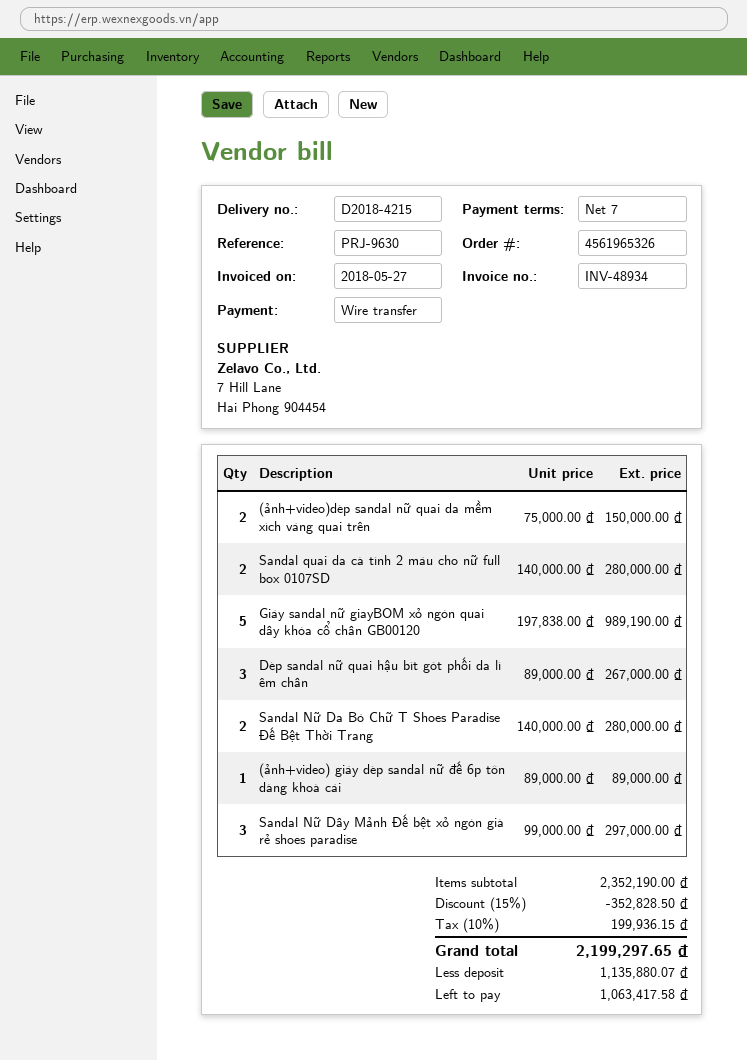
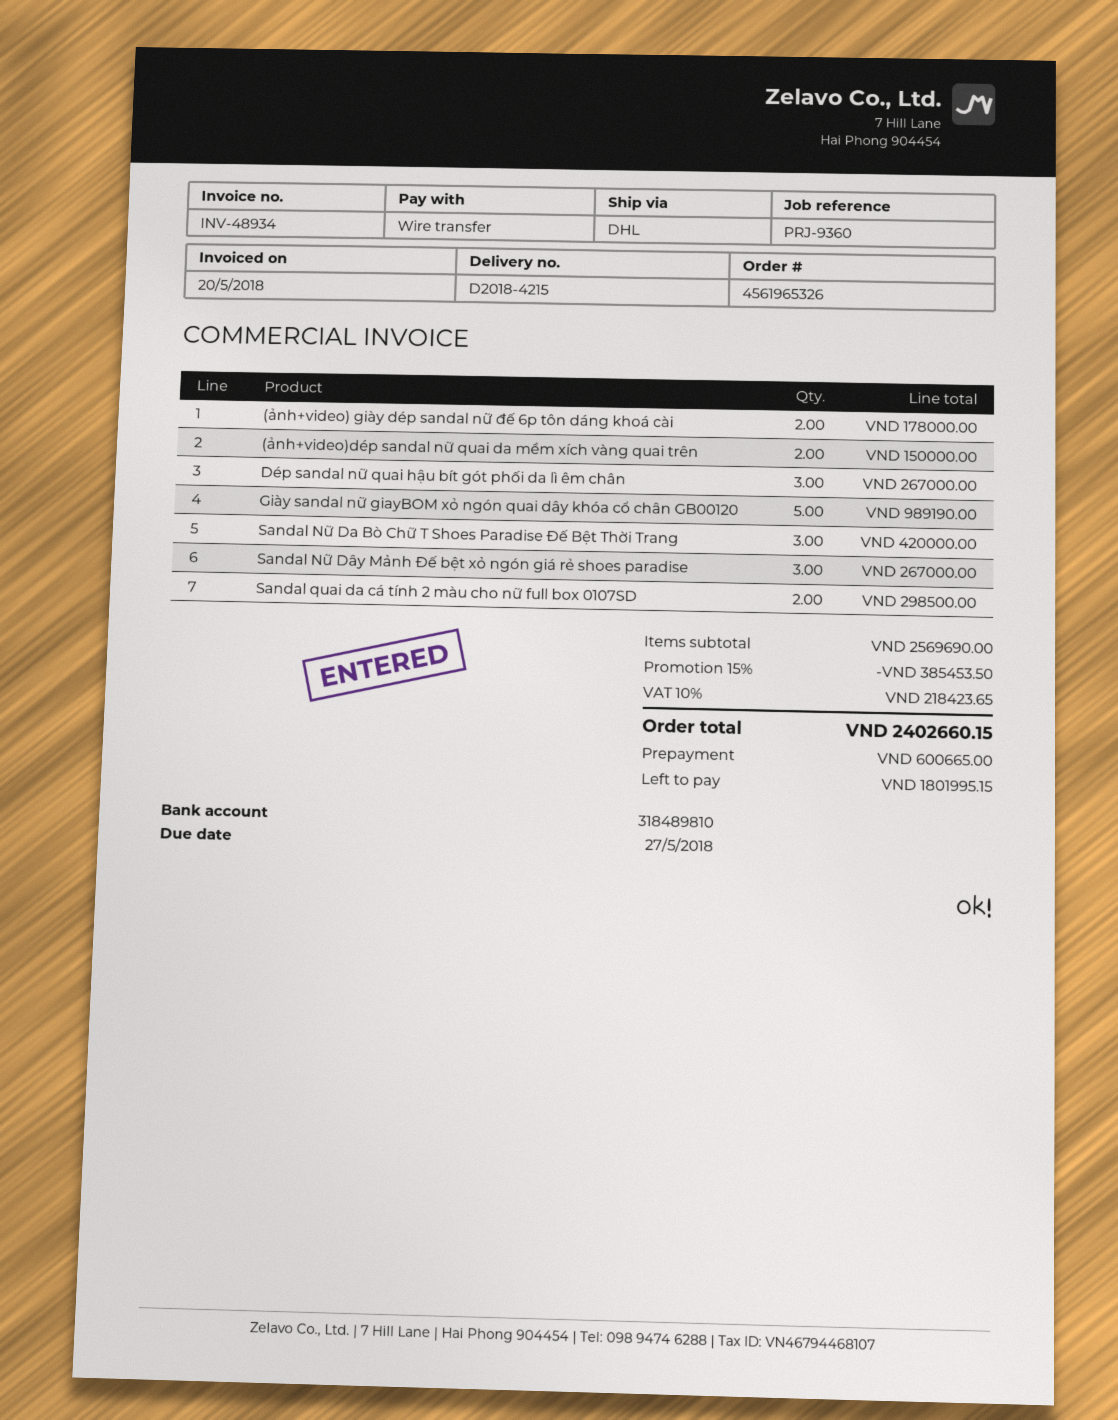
invoice date: 2018-05-27 -> 2018-05-20
reference: PRJ-9630 -> PRJ-9360
Sandal quai da cá tính 2 màu cho nữ full box 0107SD: 2 for 280000.00 -> 2 for 298500.00
Sandal Nữ Da Bò Chữ T Shoes Paradise Đế Bệt Thời Trang: 2 for 280000.00 -> 3 for 420000.00
(ảnh+video) giày dép sandal nữ đế 6p tôn dáng khoá cài: 1 for 89000.00 -> 2 for 178000.00
Sandal Nữ Dây Mảnh Đế bệt xỏ ngón giá rẻ shoes paradise: 3 for 297000.00 -> 3 for 267000.00
subtotal: 2352190.00 -> 2569690.00
discount: 15% = 352828.50 -> 15% = 385453.50
tax: 10% = 199936.15 -> 10% = 218423.65
total: 2199297.65 -> 2402660.15
deposit: 1135880.07 -> 600665.00
balance: 1063417.58 -> 1801995.15

